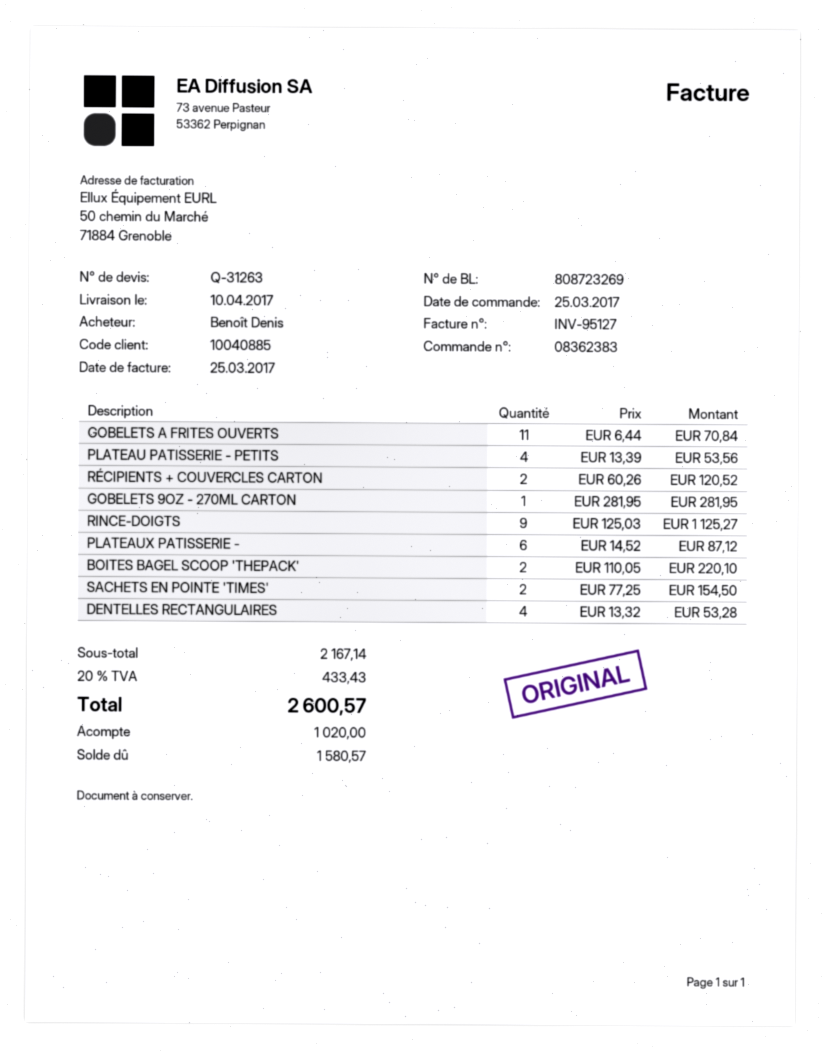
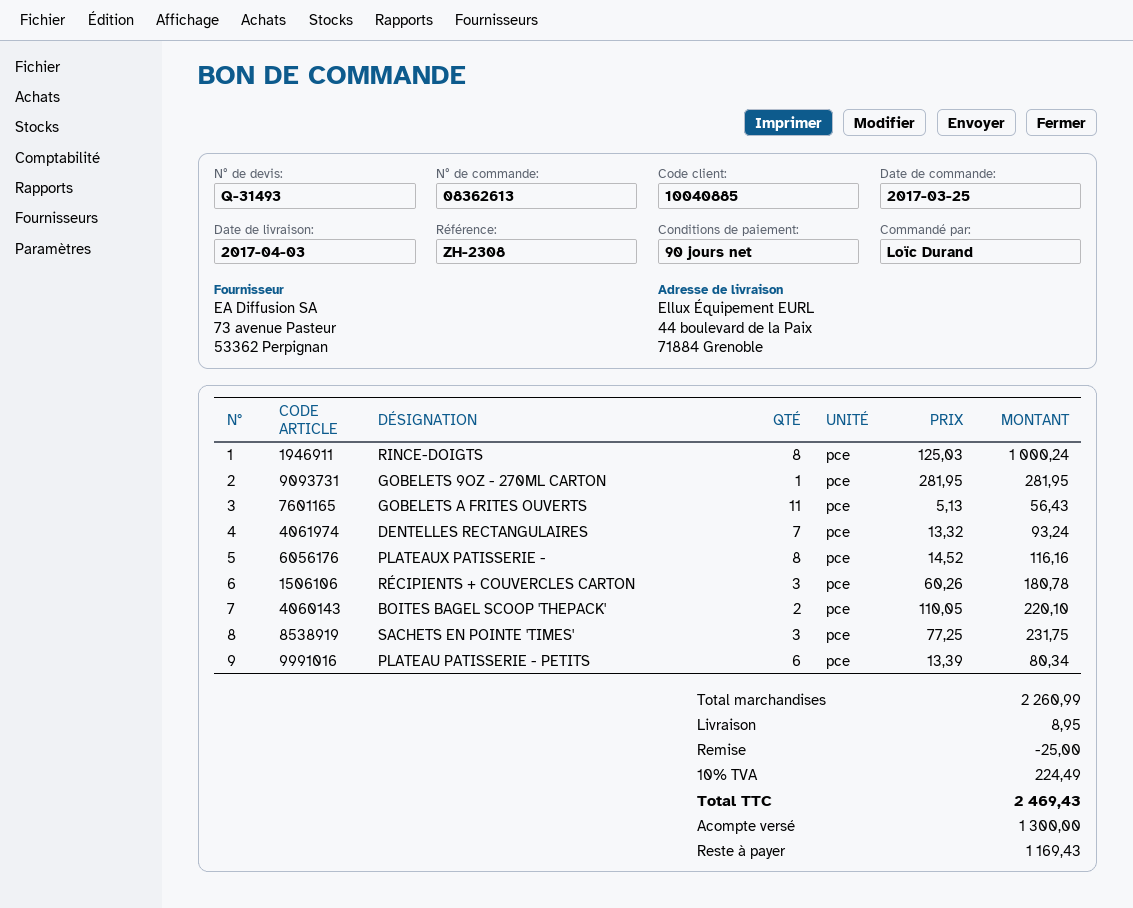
quote number: Q-31263 -> Q-31493
order number: 08362383 -> 08362613
delivery date: 2017-04-10 -> 2017-04-03
ordered by: Benoît Denis -> Loïc Durand
GOBELETS A FRITES OUVERTS: 11 x 6.44 = 70.84 -> 11 x 5.13 = 56.43
PLATEAU PATISSERIE - PETITS: 4 x 13.39 = 53.56 -> 6 x 13.39 = 80.34
RÉCIPIENTS + COUVERCLES CARTON: 2 x 60.26 = 120.52 -> 3 x 60.26 = 180.78
RINCE-DOIGTS: 9 x 125.03 = 1125.27 -> 8 x 125.03 = 1000.24
PLATEAUX PATISSERIE -: 6 x 14.52 = 87.12 -> 8 x 14.52 = 116.16
SACHETS EN POINTE 'TIMES': 2 x 77.25 = 154.50 -> 3 x 77.25 = 231.75
DENTELLES RECTANGULAIRES: 4 x 13.32 = 53.28 -> 7 x 13.32 = 93.24
subtotal: 2167.14 -> 2260.99
discount: none -> 25.00
shipping: none -> 8.95
tax: 20% = 433.43 -> 10% = 224.49
total: 2600.57 -> 2469.43
deposit: 1020.00 -> 1300.00
balance: 1580.57 -> 1169.43

